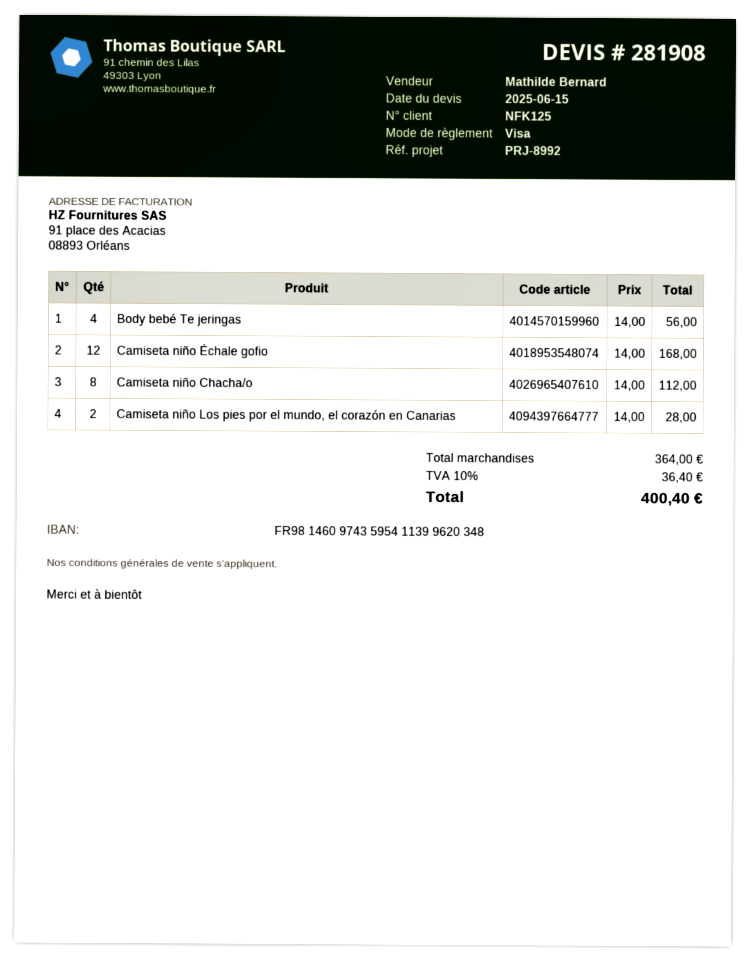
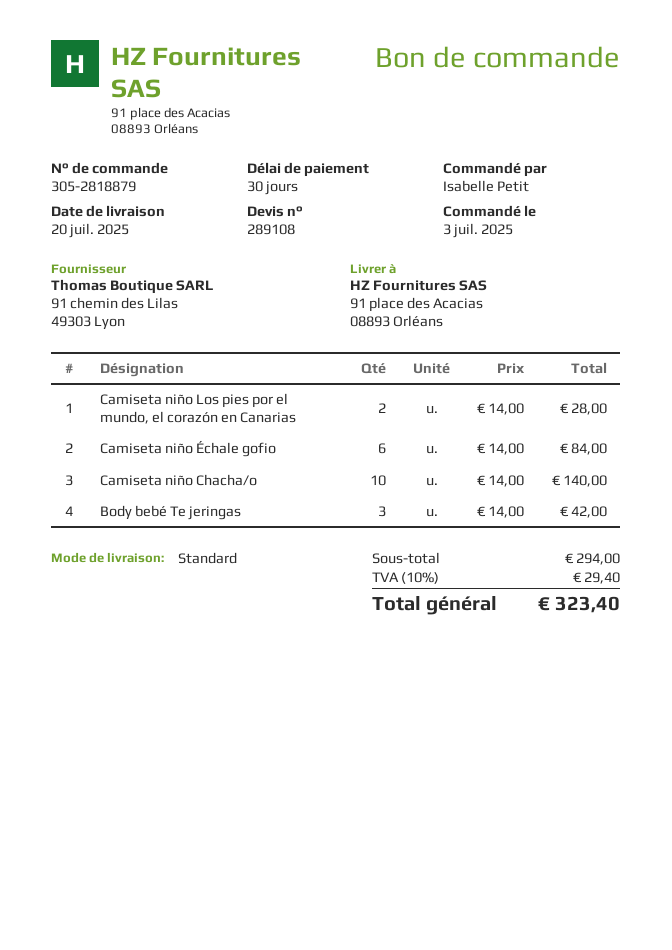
quote number: 281908 -> 289108
Body bebé Te jeringas: 4 x 14.00 = 56.00 -> 3 x 14.00 = 42.00
Camiseta niño Échale gofio: 12 x 14.00 = 168.00 -> 6 x 14.00 = 84.00
Camiseta niño Chacha/o: 8 x 14.00 = 112.00 -> 10 x 14.00 = 140.00
subtotal: 364.00 -> 294.00
tax: 10% = 36.40 -> 10% = 29.40
total: 400.40 -> 323.40

